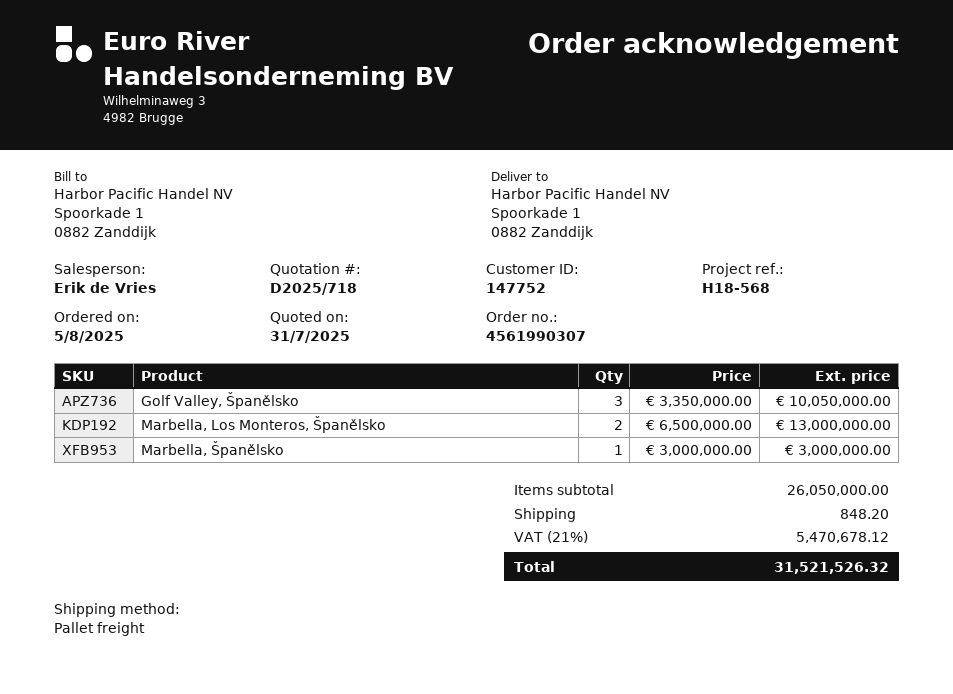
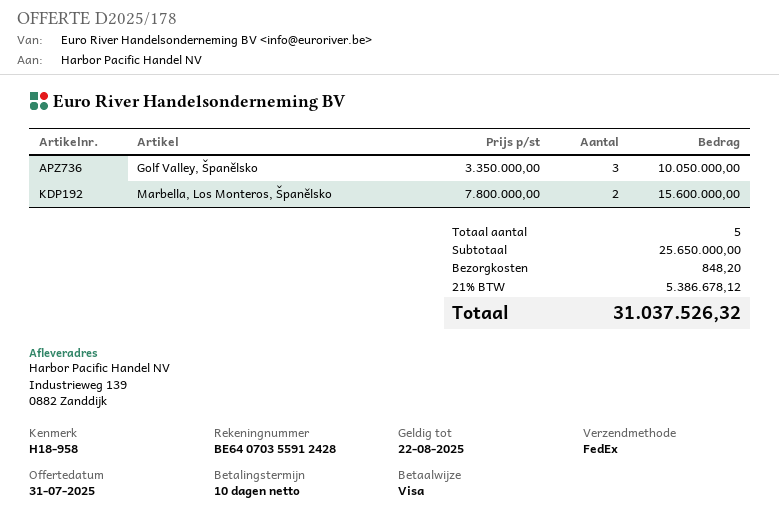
quote number: D2025/718 -> D2025/178
reference: H18-568 -> H18-958
shipping method: pallet freight -> FedEx
ship to: Spoorkade 1, 0882 Zanddijk -> Industrieweg 139, 0882 Zanddijk
Marbella, Los Monteros, Španělsko: 2 x 6500000.00 = 13000000.00 -> 2 x 7800000.00 = 15600000.00
Marbella, Španělsko: 1 x 3000000.00 = 3000000.00 -> none
subtotal: 26050000.00 -> 25650000.00
tax: 21% = 5470678.12 -> 21% = 5386678.12
total: 31521526.32 -> 31037526.32

